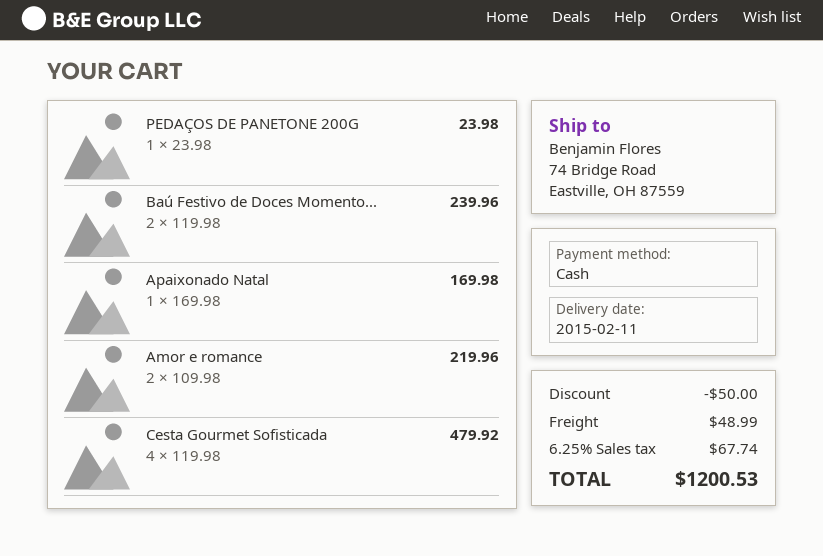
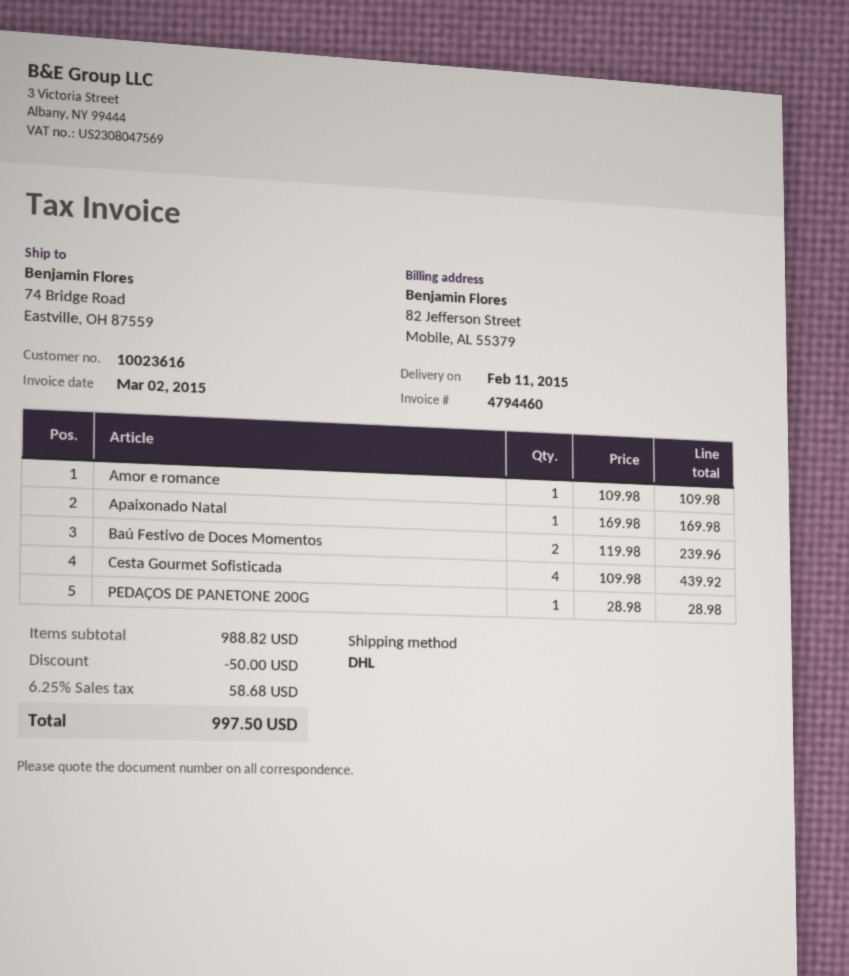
PEDAÇOS DE PANETONE 200G: 1 x 23.98 = 23.98 -> 1 x 28.98 = 28.98
Amor e romance: 2 x 109.98 = 219.96 -> 1 x 109.98 = 109.98
Cesta Gourmet Sofisticada: 4 x 119.98 = 479.92 -> 4 x 109.98 = 439.92
shipping: 48.99 -> none
tax: 6.25% = 67.74 -> 6.25% = 58.68
total: 1200.53 -> 997.50

